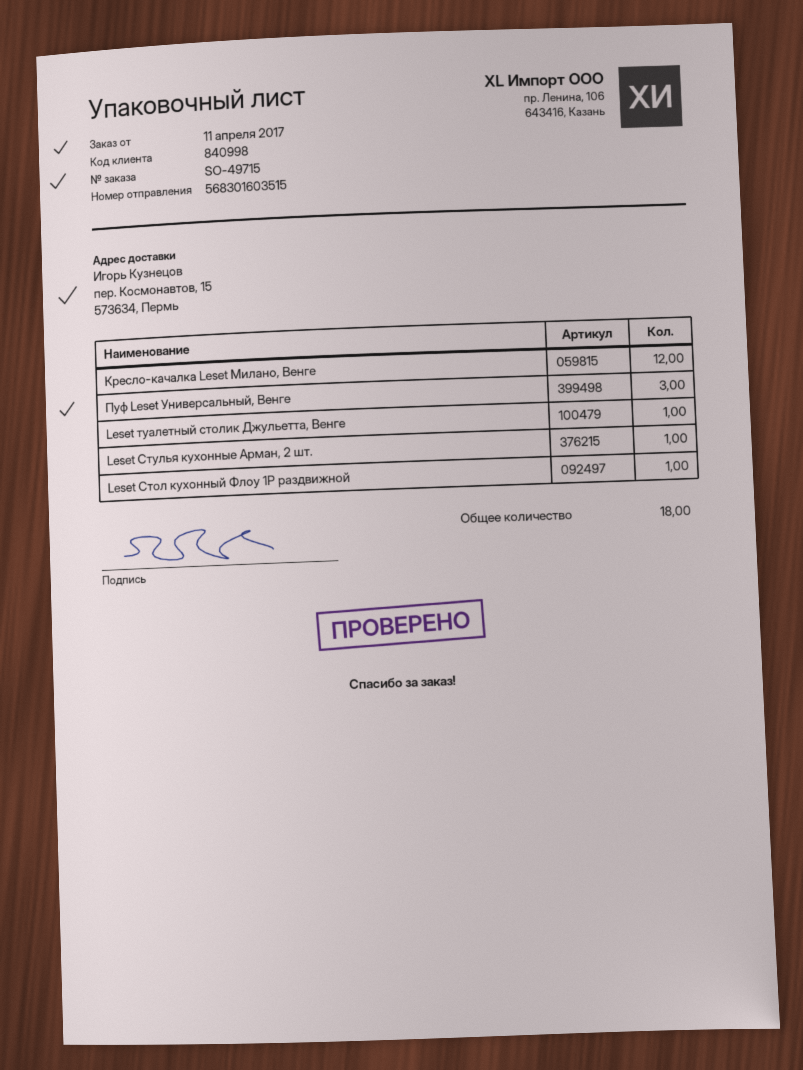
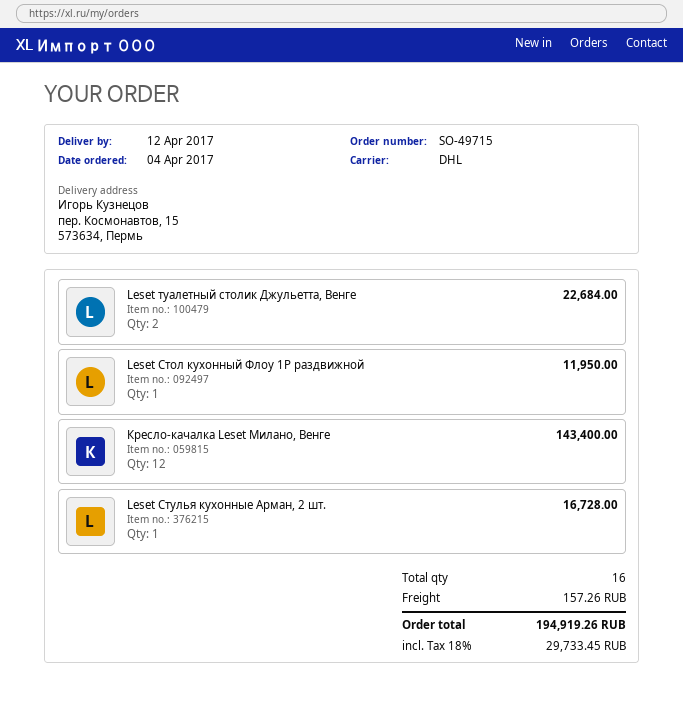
order date: 2017-04-11 -> 2017-04-04
Пуф Leset Универсальный, Венге: 3 -> none
Leset туалетный столик Джульетта, Венге: 1 -> 2
total quantity: 18 -> 16

